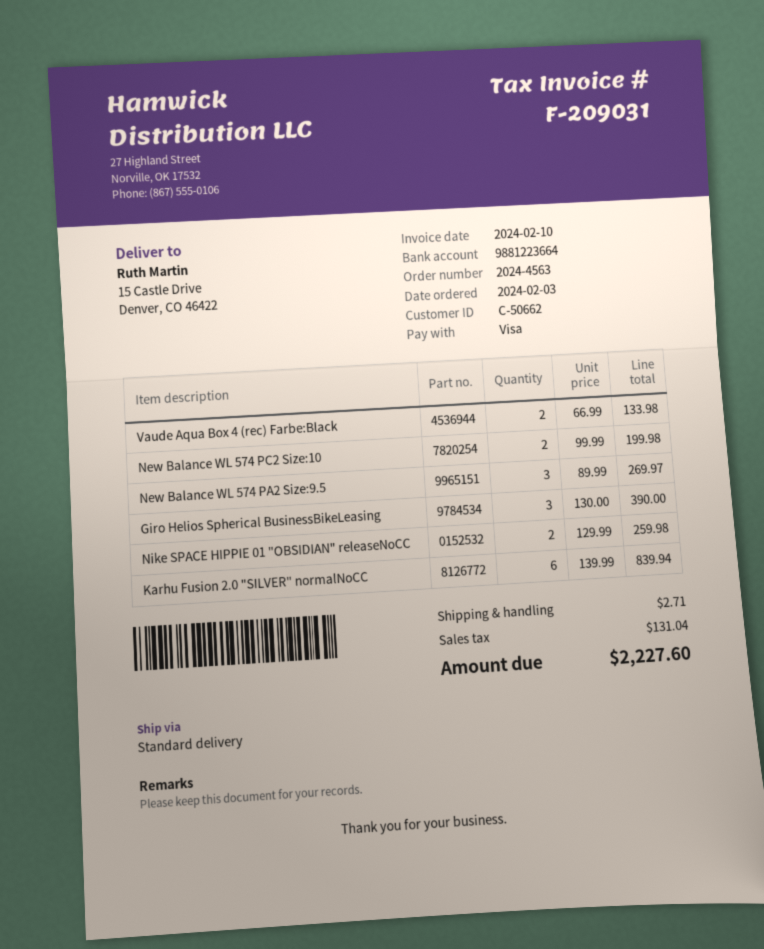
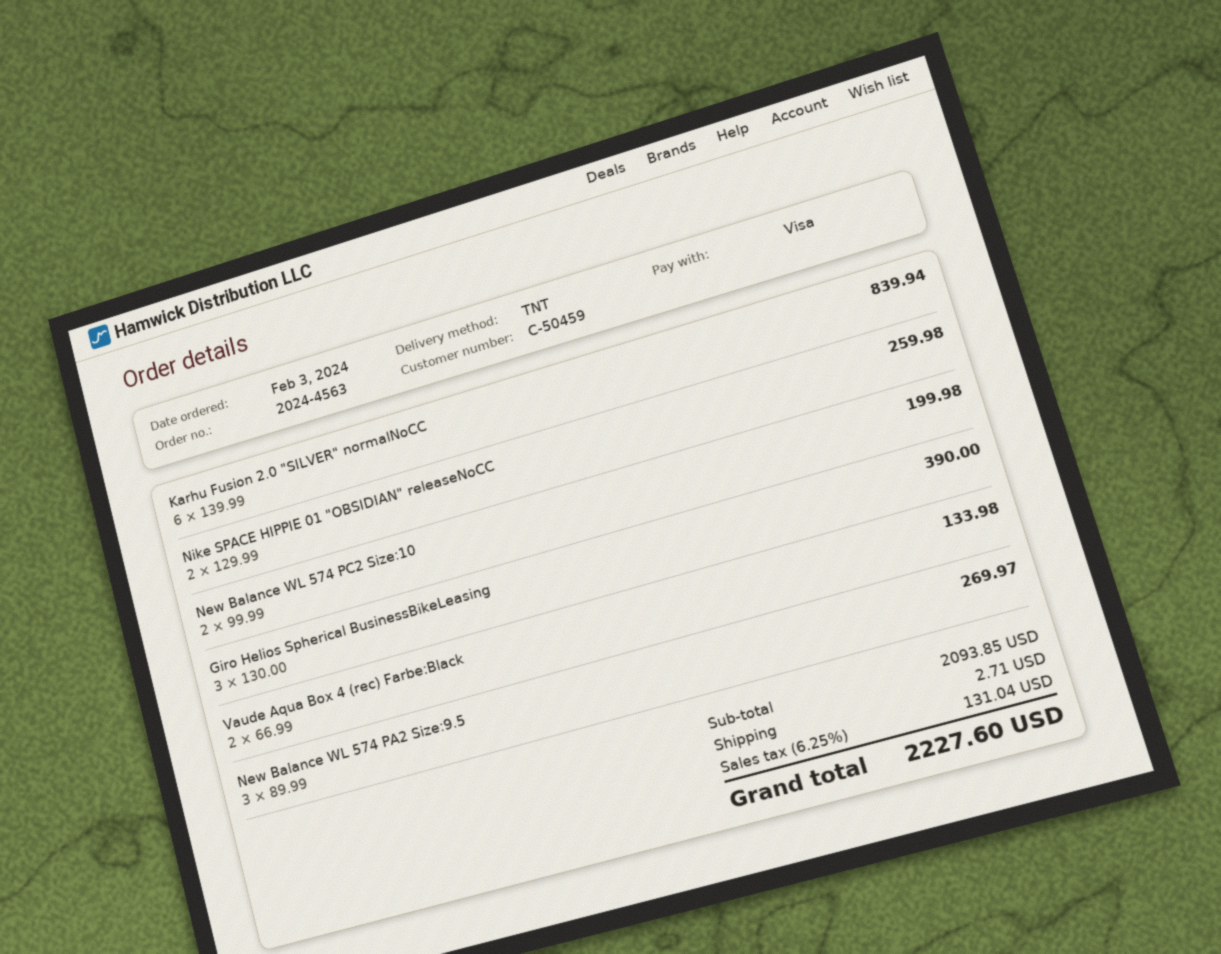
customer number: C-50662 -> C-50459
shipping method: standard -> TNT

